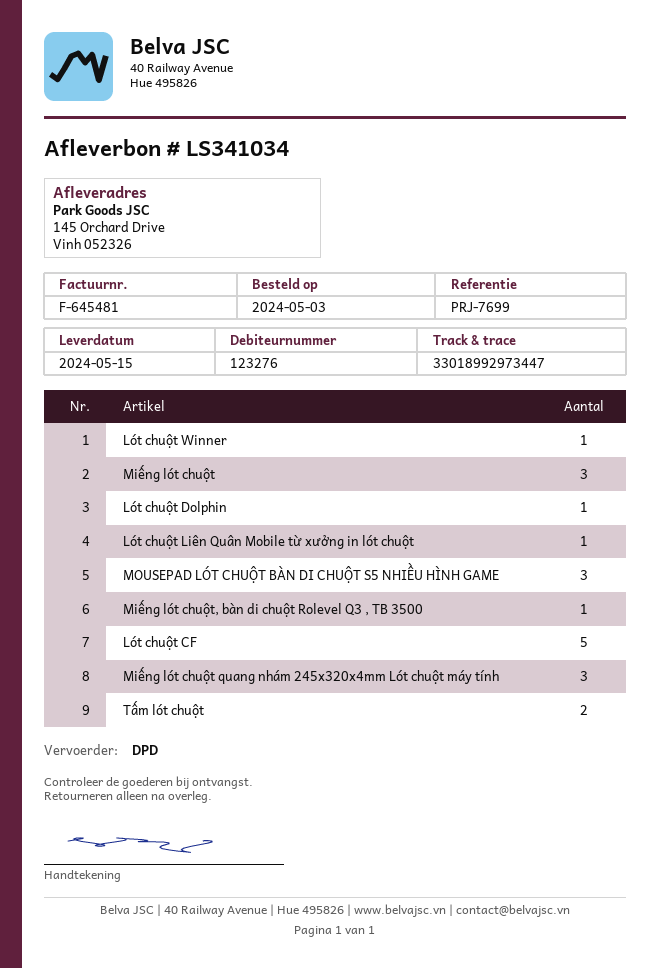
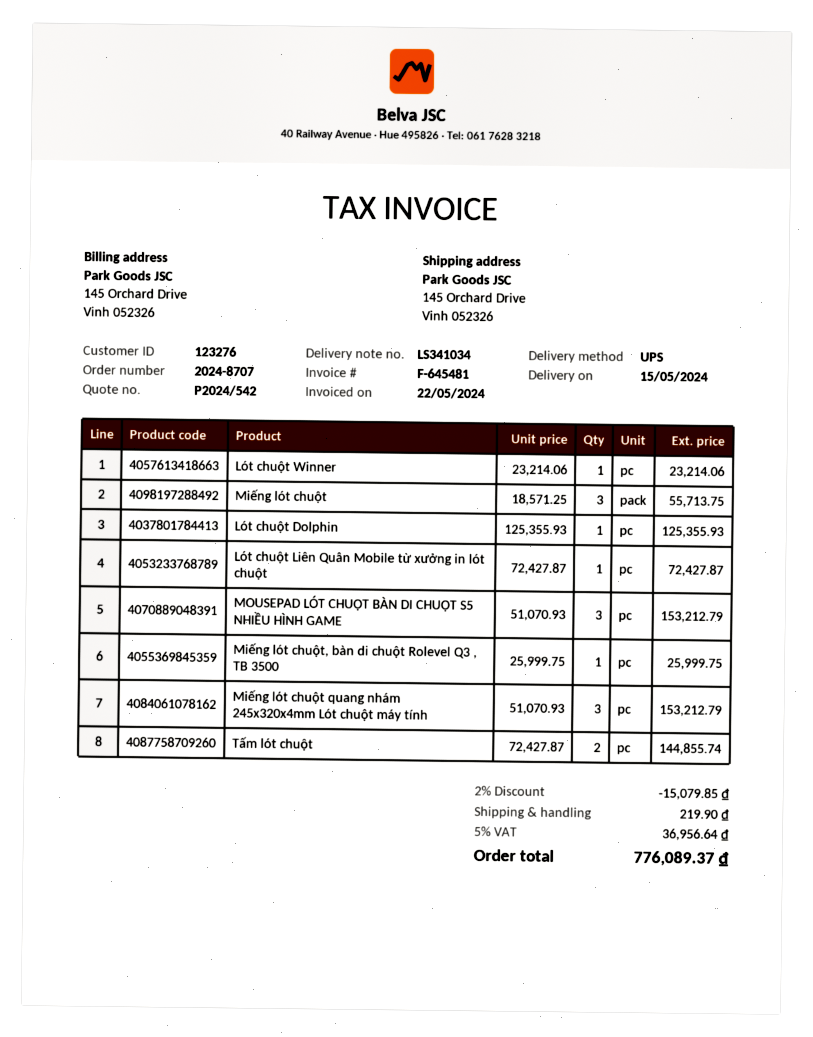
shipping method: DPD -> UPS
Lót chuột CF: 5 -> none

